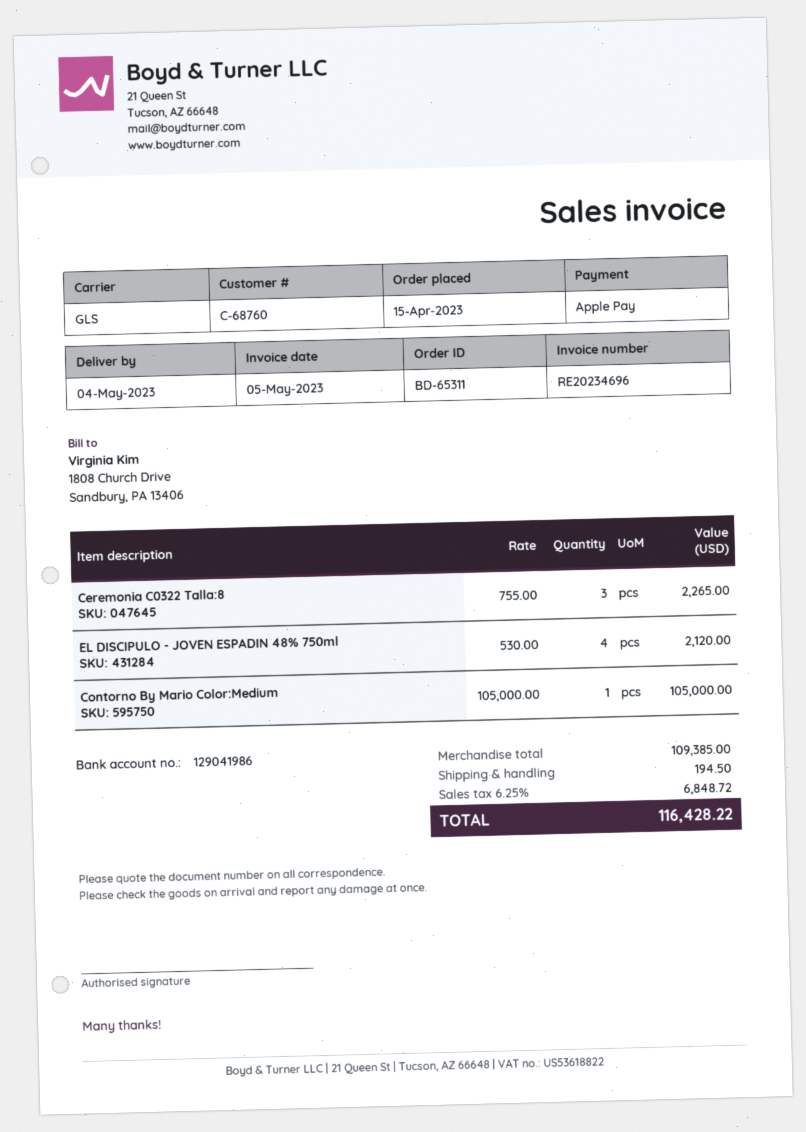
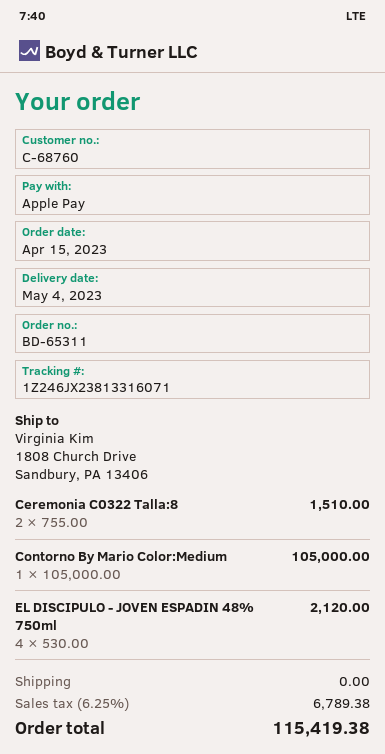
Ceremonia C0322 Talla:8: 3 x 755.00 = 2265.00 -> 2 x 755.00 = 1510.00
shipping: 194.50 -> 0.00
tax: 6.25% = 6848.72 -> 6.25% = 6789.38
total: 116428.22 -> 115419.38

